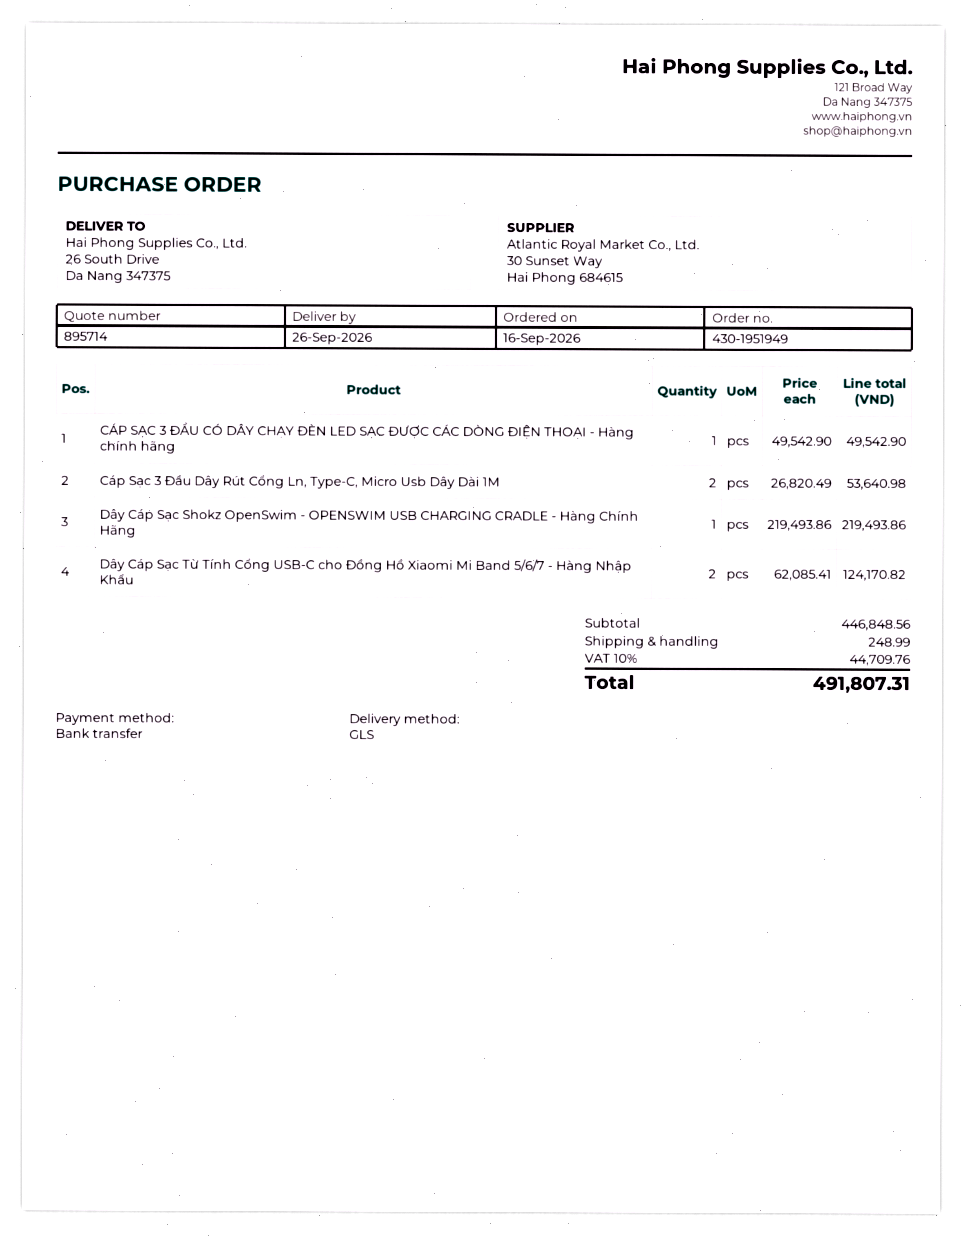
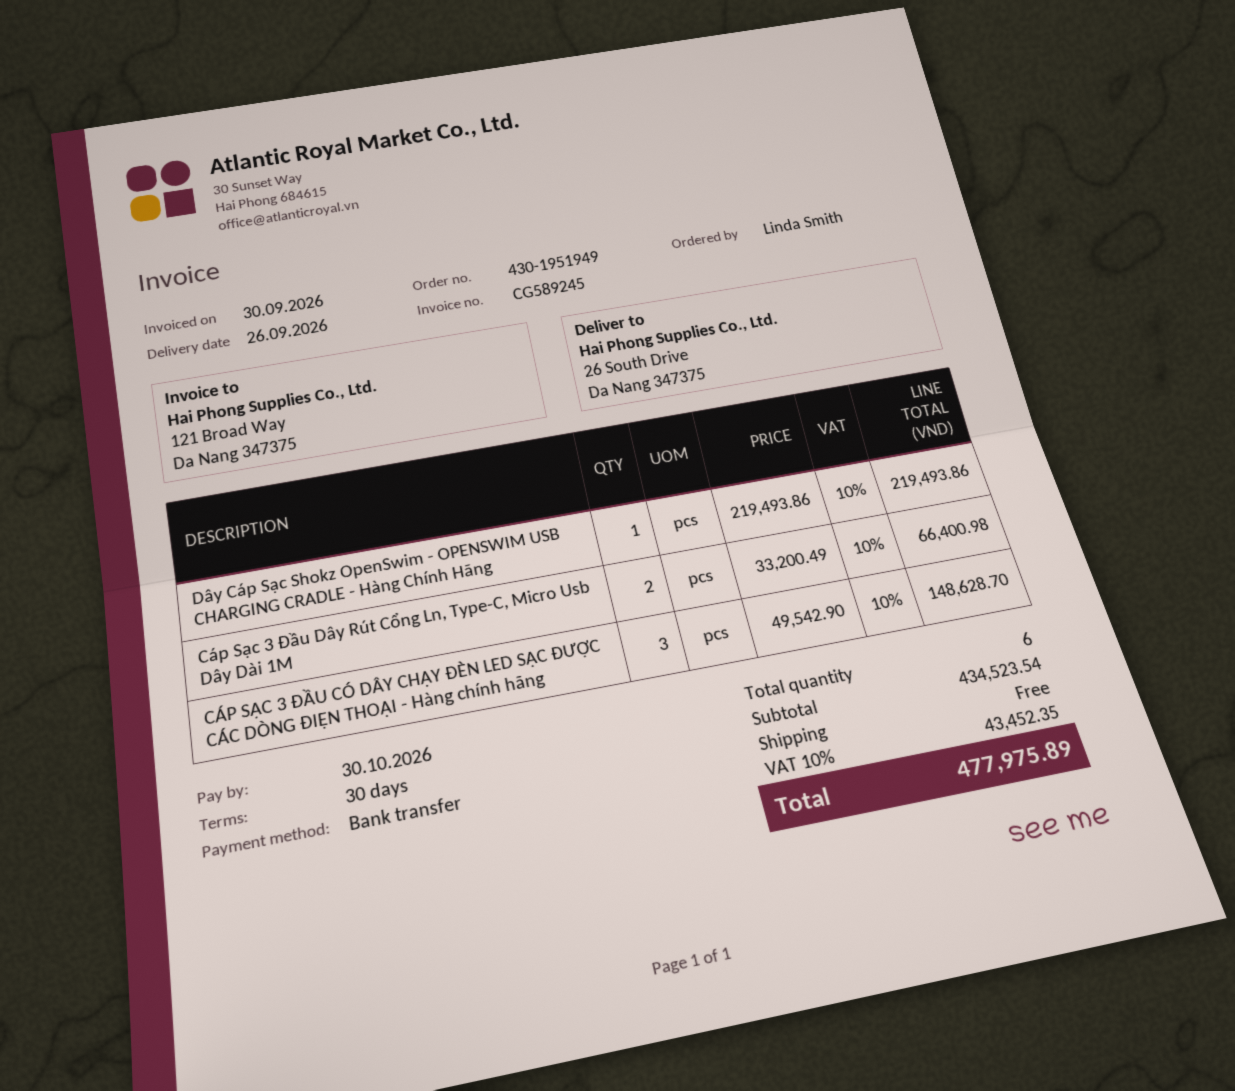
CÁP SẠC 3 ĐẦU CÓ DÂY CHẠY ĐÈN LED SẠC ĐƯỢC CÁC DÒNG ĐIỆN THOẠI - Hàng chính hãng: 1 x 49542.90 = 49542.90 -> 3 x 49542.90 = 148628.70
Cáp Sạc 3 Đầu Dây Rút Cổng Ln, Type-C, Micro Usb Dây Dài 1M: 2 x 26820.49 = 53640.98 -> 2 x 33200.49 = 66400.98
Dây Cáp Sạc Từ Tính Cổng USB-C cho Đồng Hồ Xiaomi Mi Band 5/6/7 - Hàng Nhập Khẩu: 2 x 62085.41 = 124170.82 -> none
subtotal: 446848.56 -> 434523.54
shipping: 248.99 -> 0.00
tax: 10% = 44709.76 -> 10% = 43452.35
total: 491807.31 -> 477975.89

